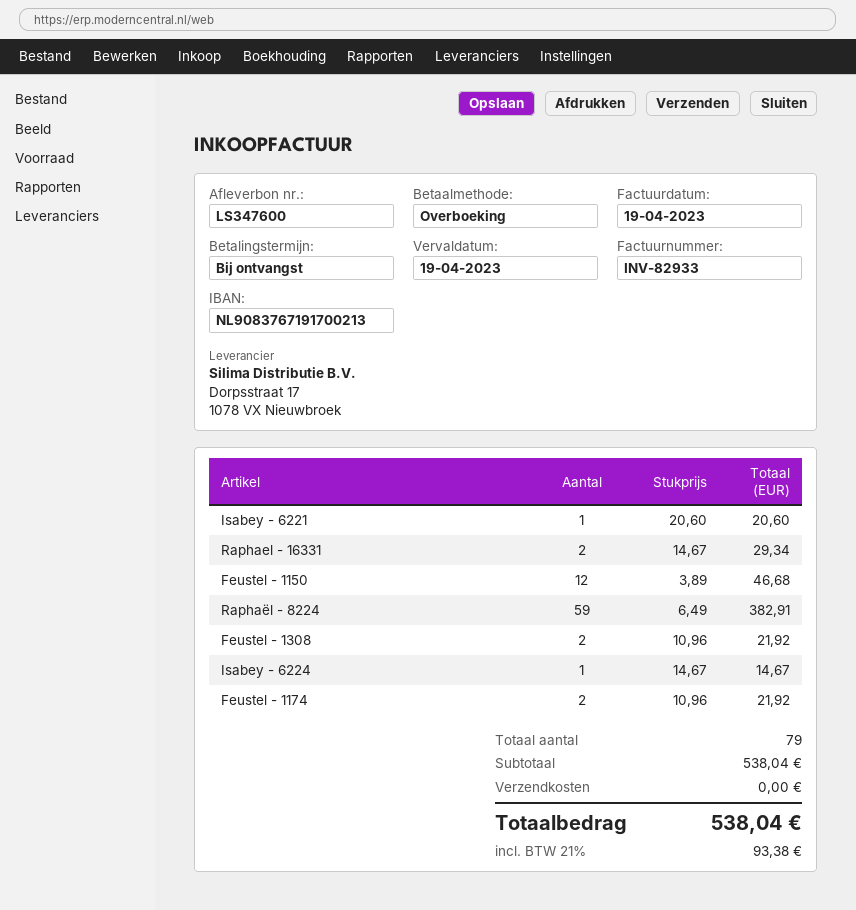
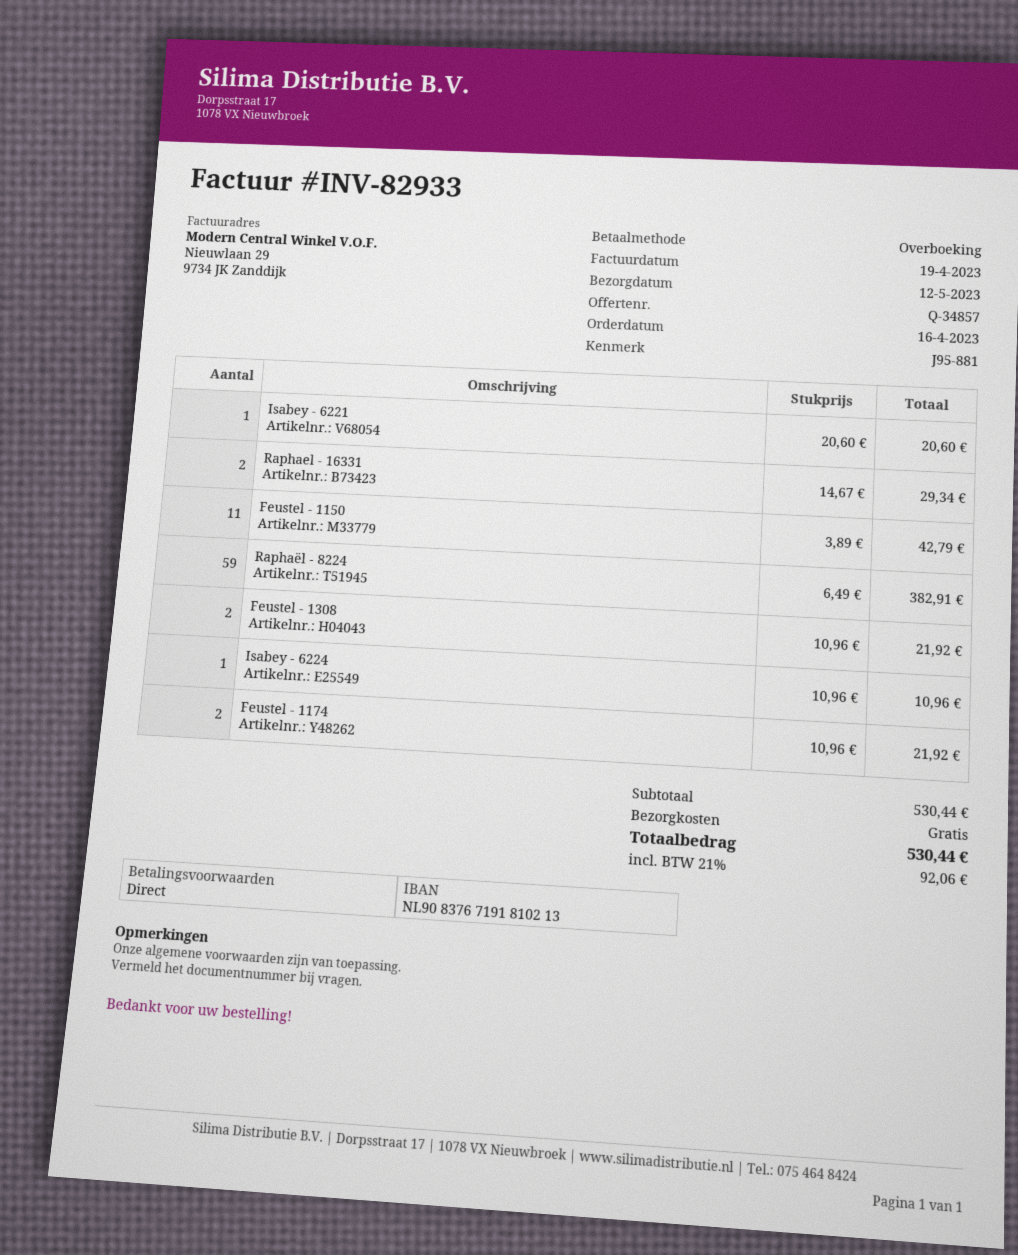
bank account: NL9083767191700213 -> NL9083767191810213
Feustel - 1150: 12 x 3.89 = 46.68 -> 11 x 3.89 = 42.79
Isabey - 6224: 1 x 14.67 = 14.67 -> 1 x 10.96 = 10.96
subtotal: 538.04 -> 530.44
tax: 21% = 93.38 -> 21% = 92.06
total: 538.04 -> 530.44

